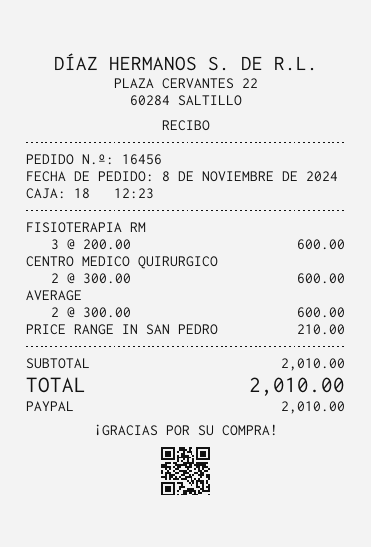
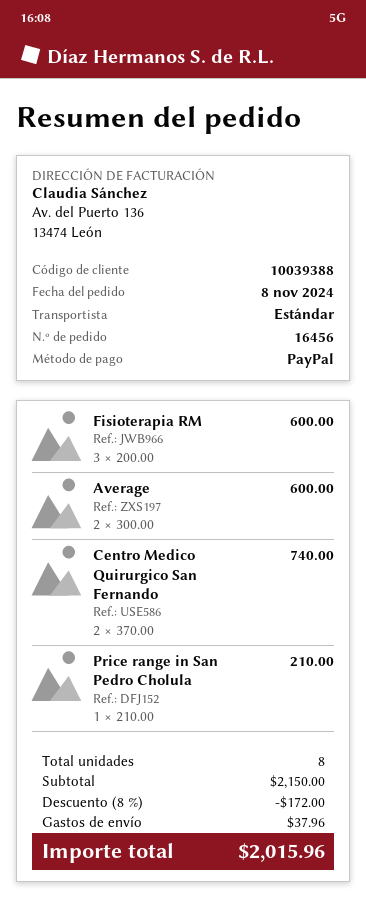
CENTRO MEDICO QUIRURGICO: 2 x 300.00 = 600.00 -> 2 x 370.00 = 740.00
subtotal: 2010.00 -> 2150.00
discount: none -> 8% = 172.00
shipping: none -> 37.96
total: 2010.00 -> 2015.96

